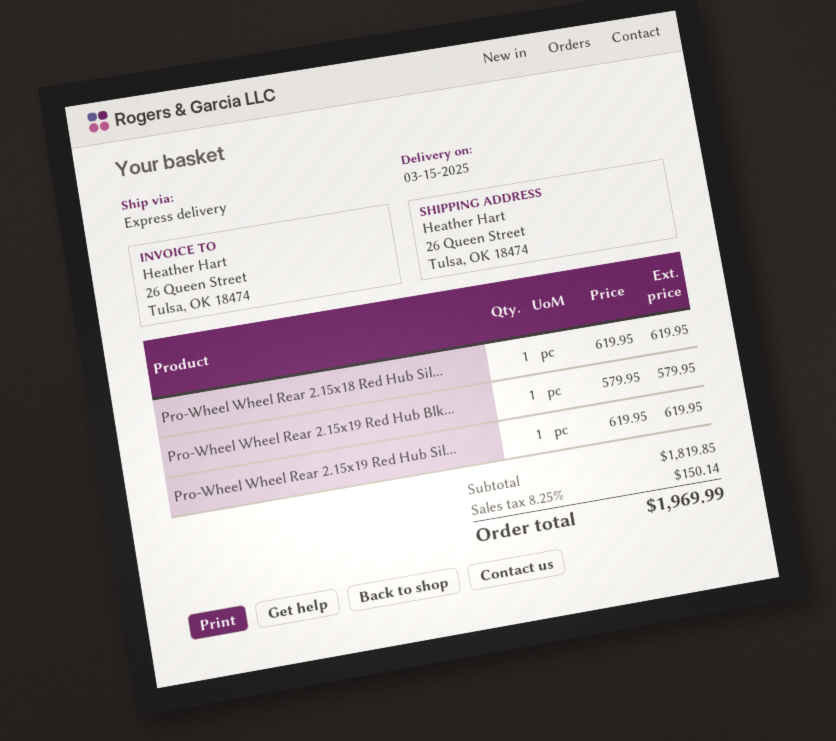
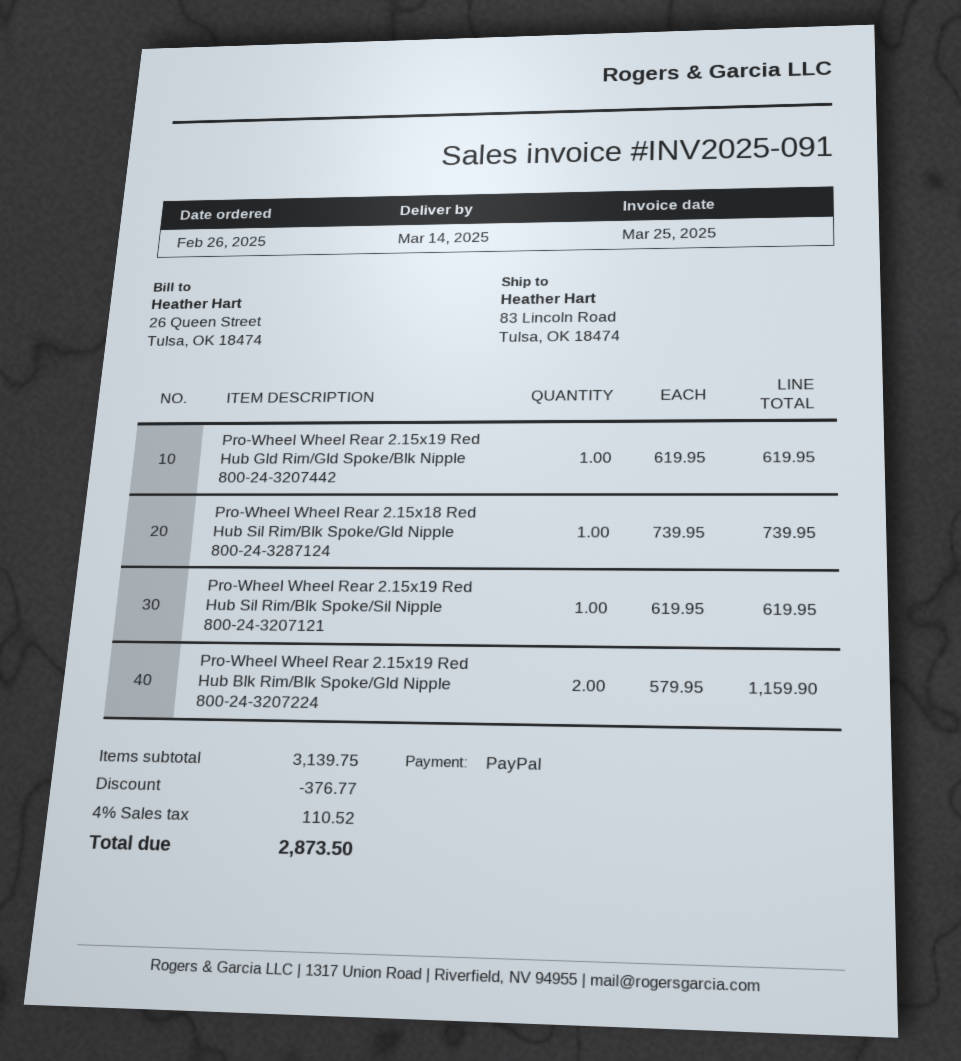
delivery date: 2025-03-15 -> 2025-03-14
ship to: 26 Queen Street, Tulsa, OK 18474 -> 83 Lincoln Road, Tulsa, OK 18474
Pro-Wheel Wheel Rear 2.15x18 Red Hub Sil...: 1 x 619.95 = 619.95 -> 1 x 739.95 = 739.95
Pro-Wheel Wheel Rear 2.15x19 Red Hub Blk...: 1 x 579.95 = 579.95 -> 2 x 579.95 = 1159.90
Pro-Wheel Wheel Rear 2.15x19 Red Hub Gld Rim/Gld Spoke/Blk Nipple 800-24-3207442: none -> 1 x 619.95 = 619.95
subtotal: 1819.85 -> 3139.75
discount: none -> 376.77
tax: 8.25% = 150.14 -> 4% = 110.52
total: 1969.99 -> 2873.50

